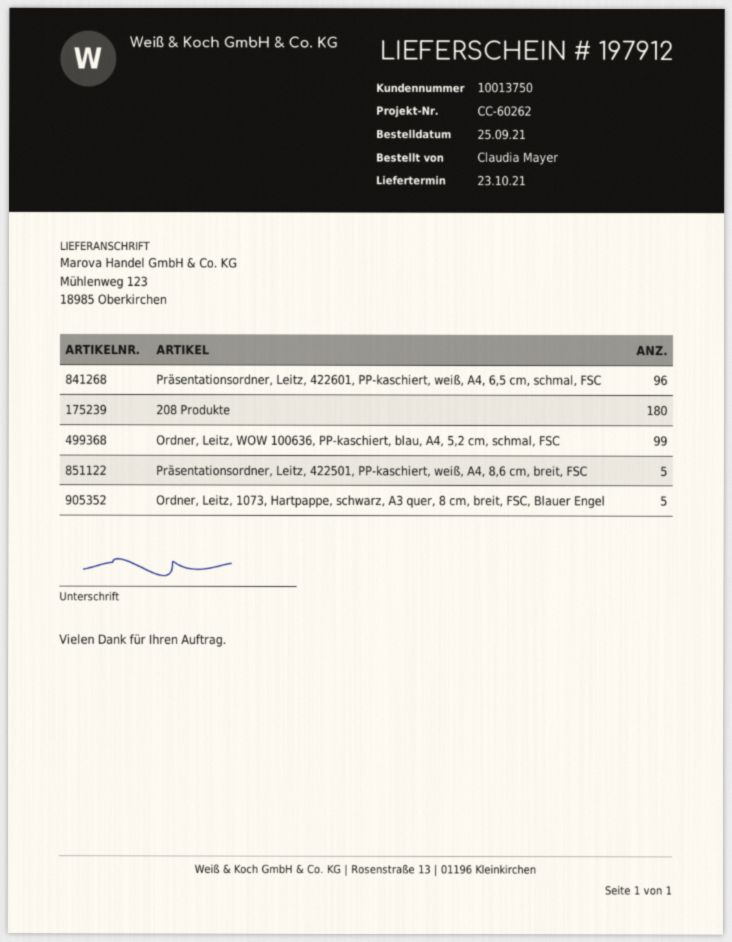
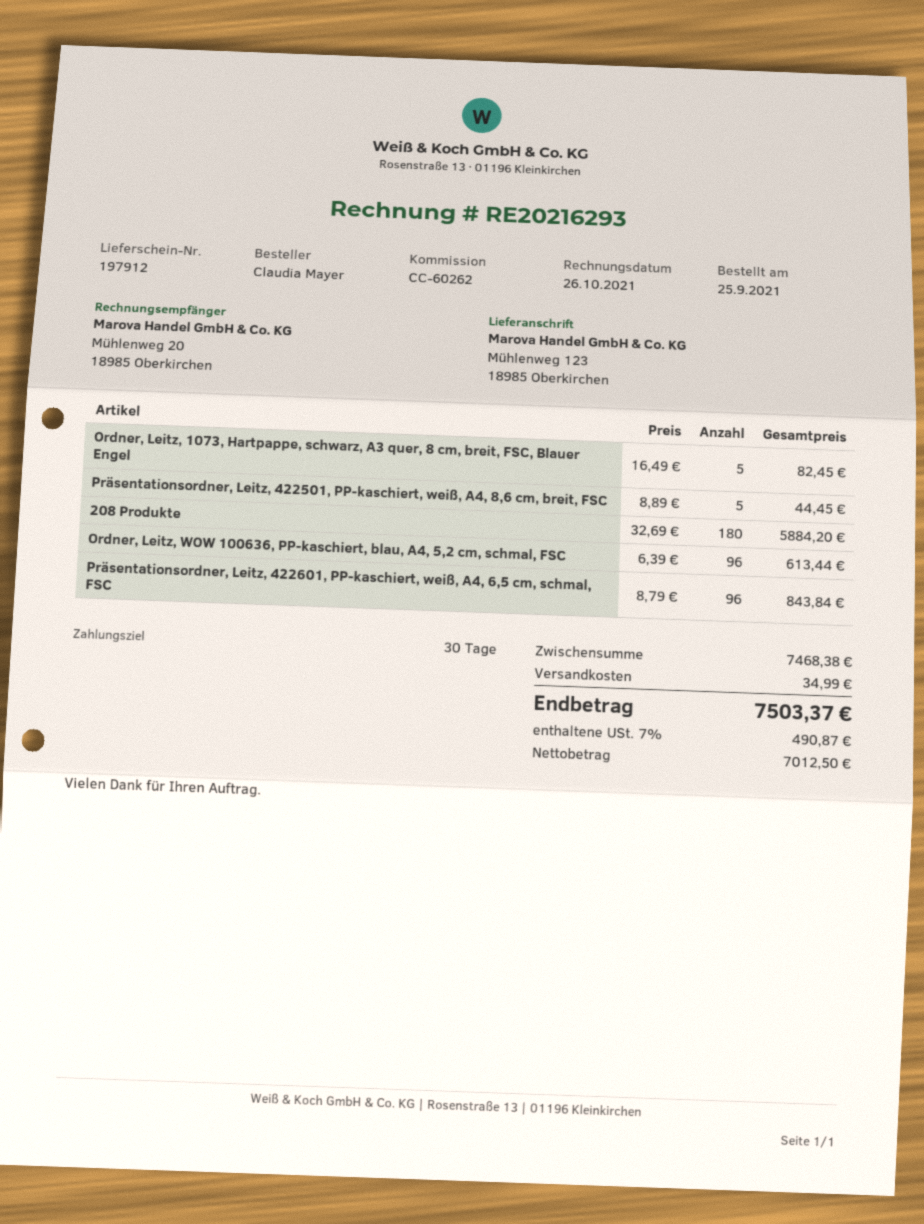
Ordner, Leitz, WOW 100636, PP-kaschiert, blau, A4, 5,2 cm, schmal, FSC: 99 -> 96

